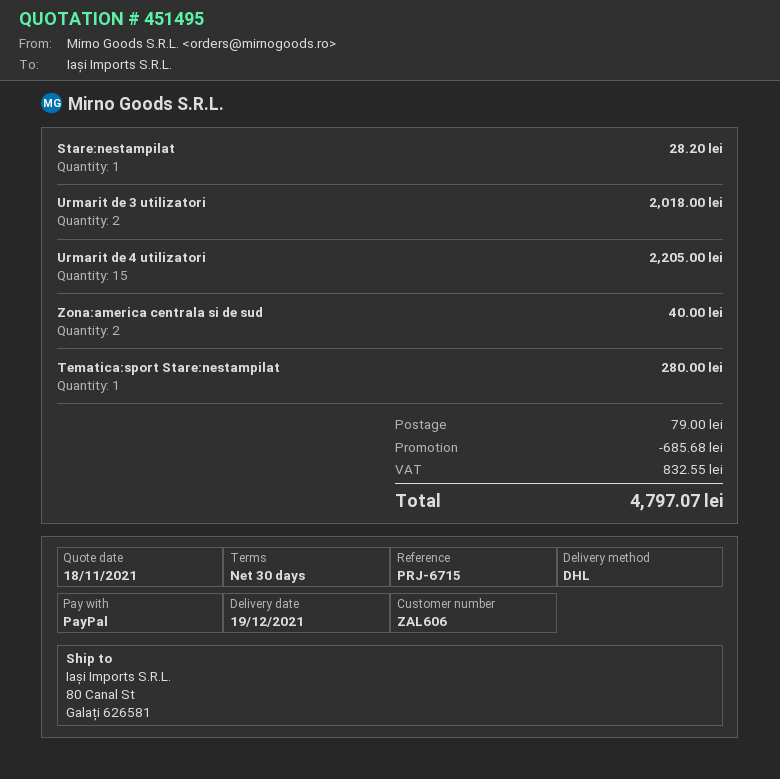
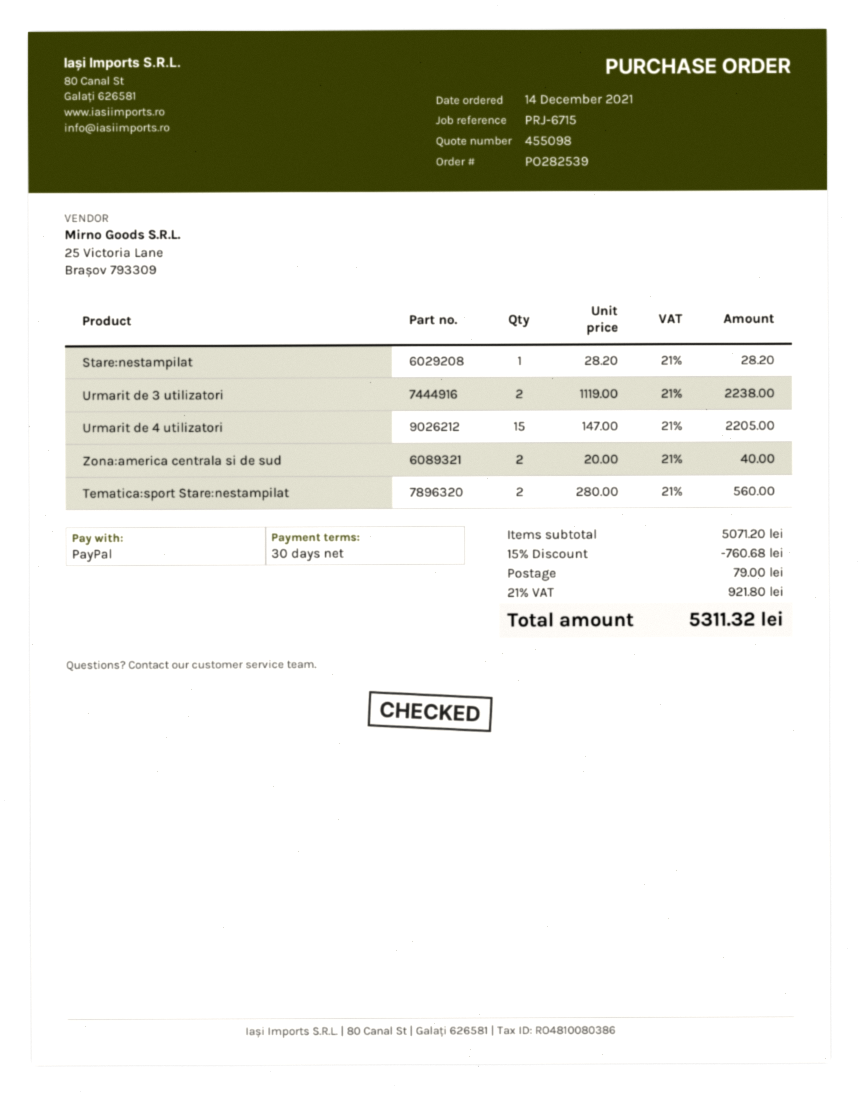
quote number: 451495 -> 455098
Urmarit de 3 utilizatori: 2 for 2018.00 -> 2 for 2238.00
Tematica:sport Stare:nestampilat: 1 for 280.00 -> 2 for 560.00
discount: 685.68 -> 760.68
tax: 832.55 -> 921.80
total: 4797.07 -> 5311.32

